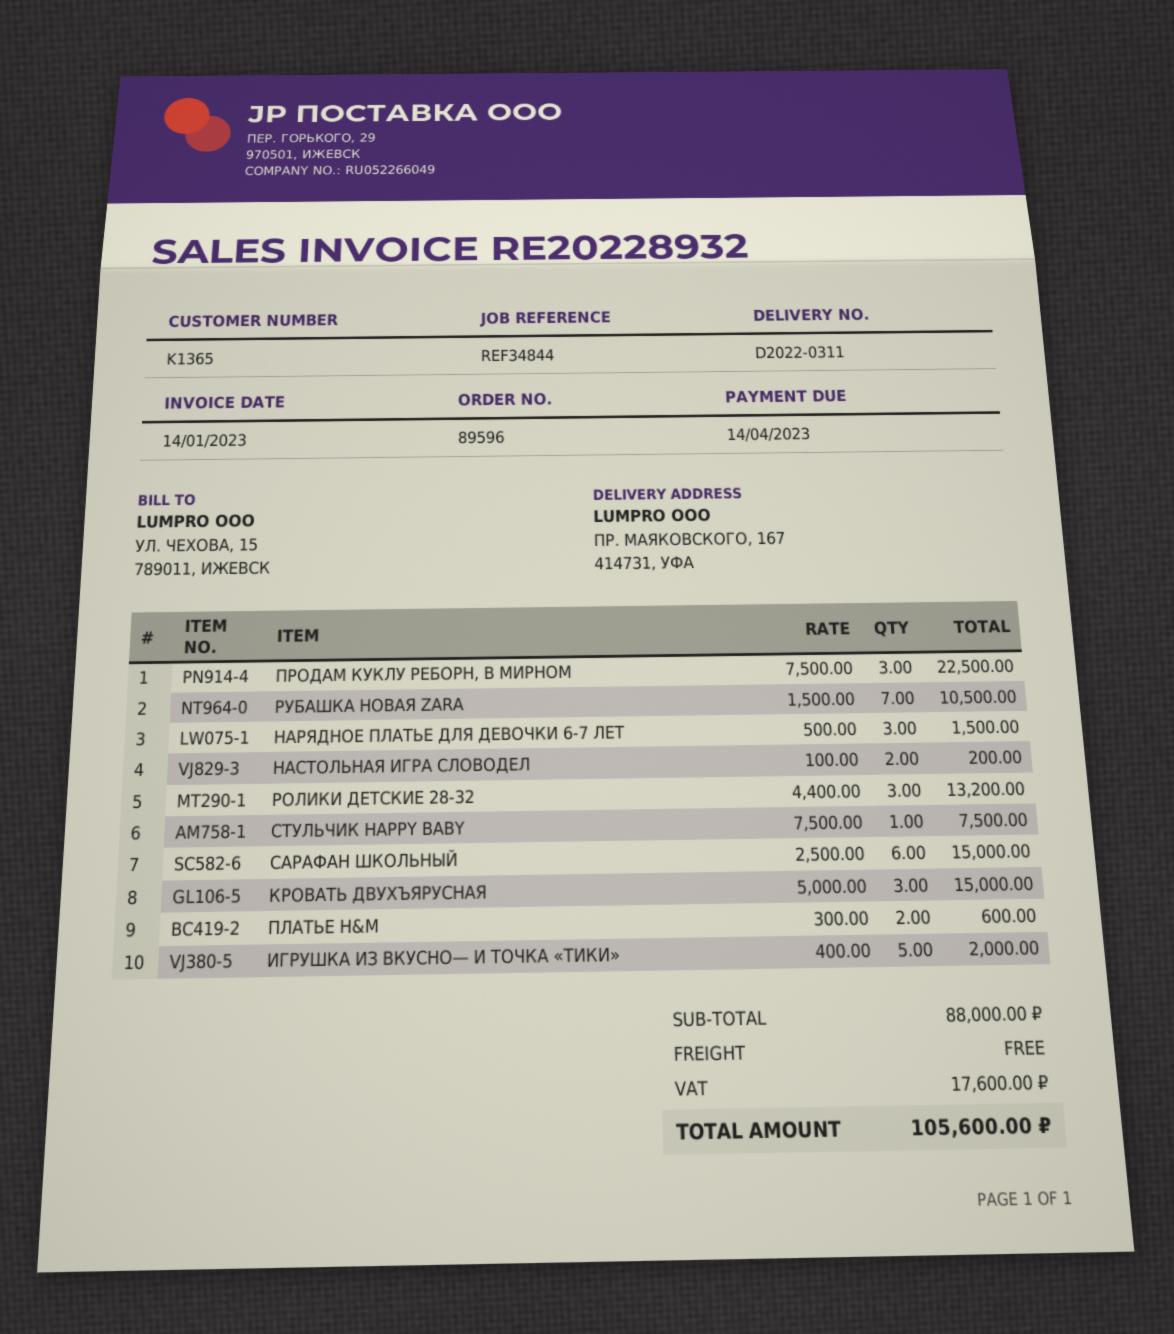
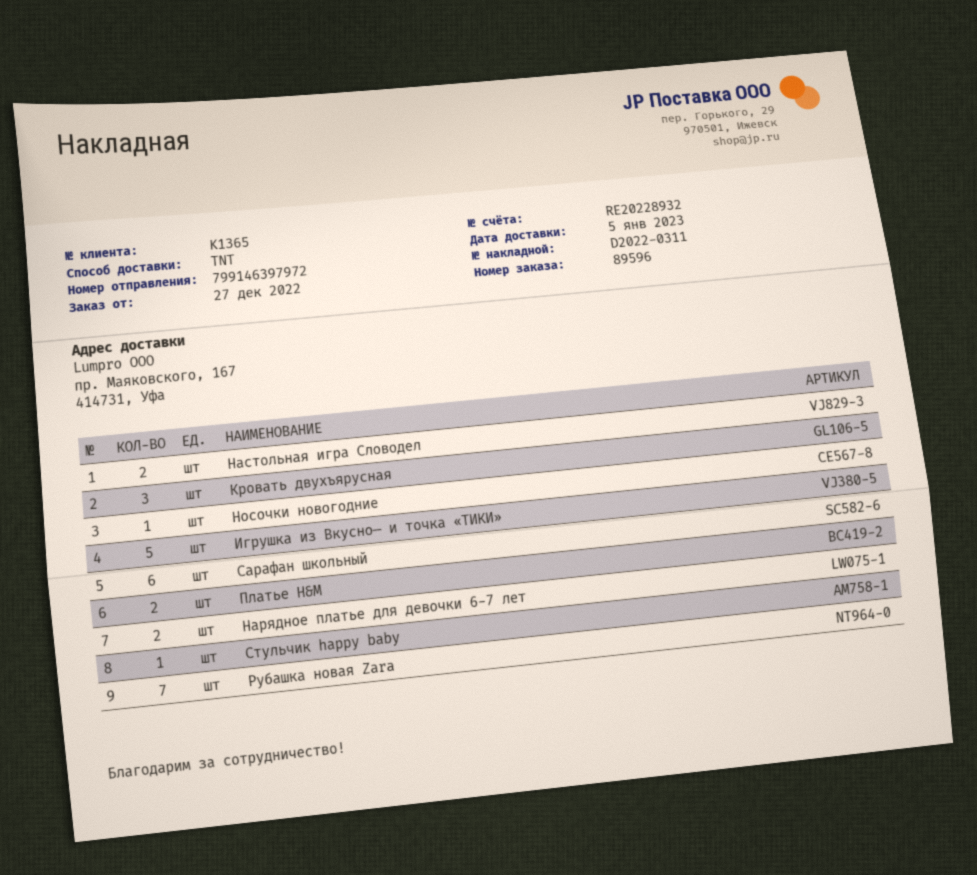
ПРОДАМ КУКЛУ РЕБОРН, В МИРНОМ: 3 -> none
НАРЯДНОЕ ПЛАТЬЕ ДЛЯ ДЕВОЧКИ 6-7 ЛЕТ: 3 -> 2
РОЛИКИ ДЕТСКИЕ 28-32: 3 -> none
Носочки новогодние: none -> 1

